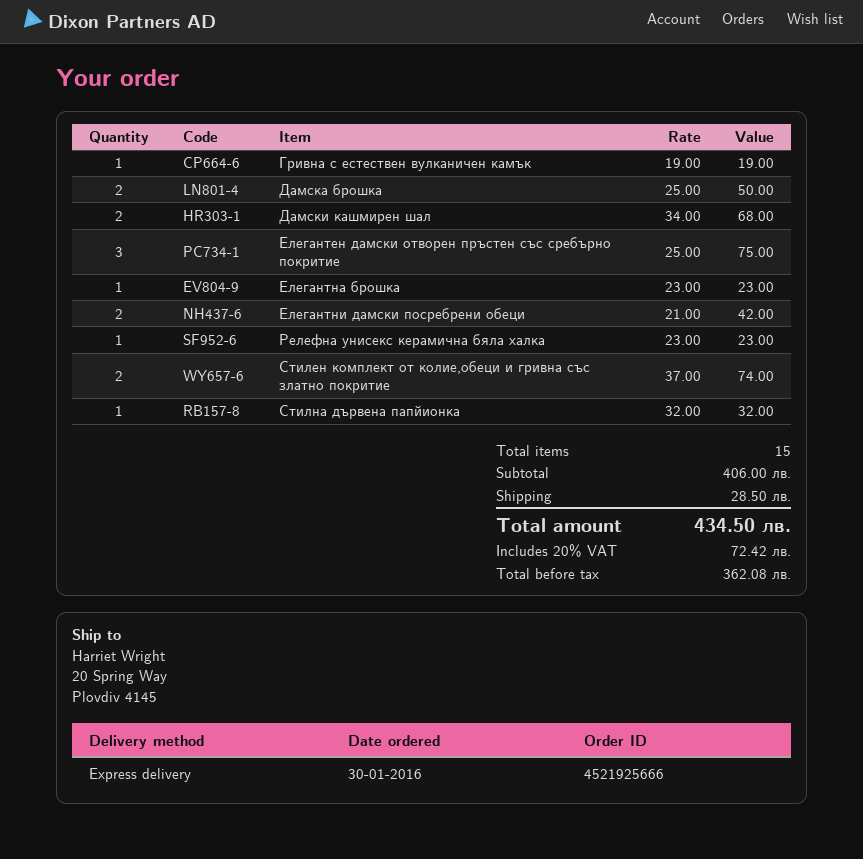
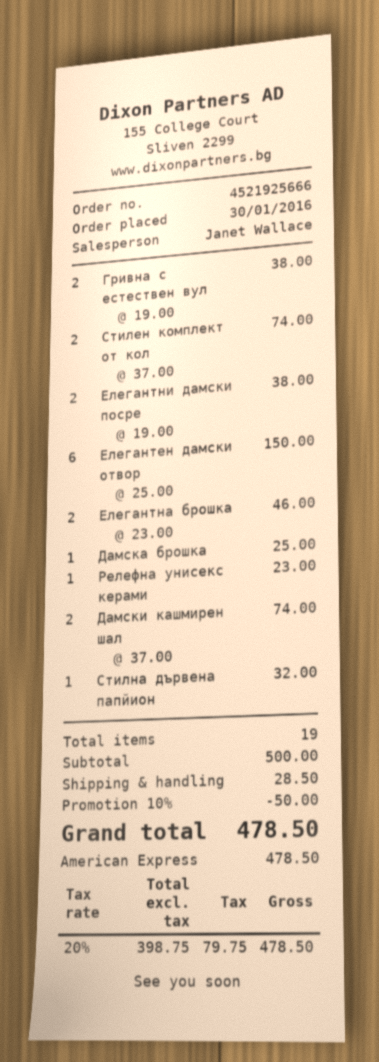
Гривна с естествен вулканичен камък: 1 x 19.00 = 19.00 -> 2 x 19.00 = 38.00
Дамска брошка: 2 x 25.00 = 50.00 -> 1 x 25.00 = 25.00
Дамски кашмирен шал: 2 x 34.00 = 68.00 -> 2 x 37.00 = 74.00
Елегантен дамски отворен пръстен със сребърно покритие: 3 x 25.00 = 75.00 -> 6 x 25.00 = 150.00
Елегантна брошка: 1 x 23.00 = 23.00 -> 2 x 23.00 = 46.00
Елегантни дамски посребрени обеци: 2 x 21.00 = 42.00 -> 2 x 19.00 = 38.00
total quantity: 15 -> 19
subtotal: 406.00 -> 500.00
discount: none -> 10% = 50.00
net: 362.08 -> 398.75
tax: 20% = 72.42 -> 20% = 79.75
total: 434.50 -> 478.50

